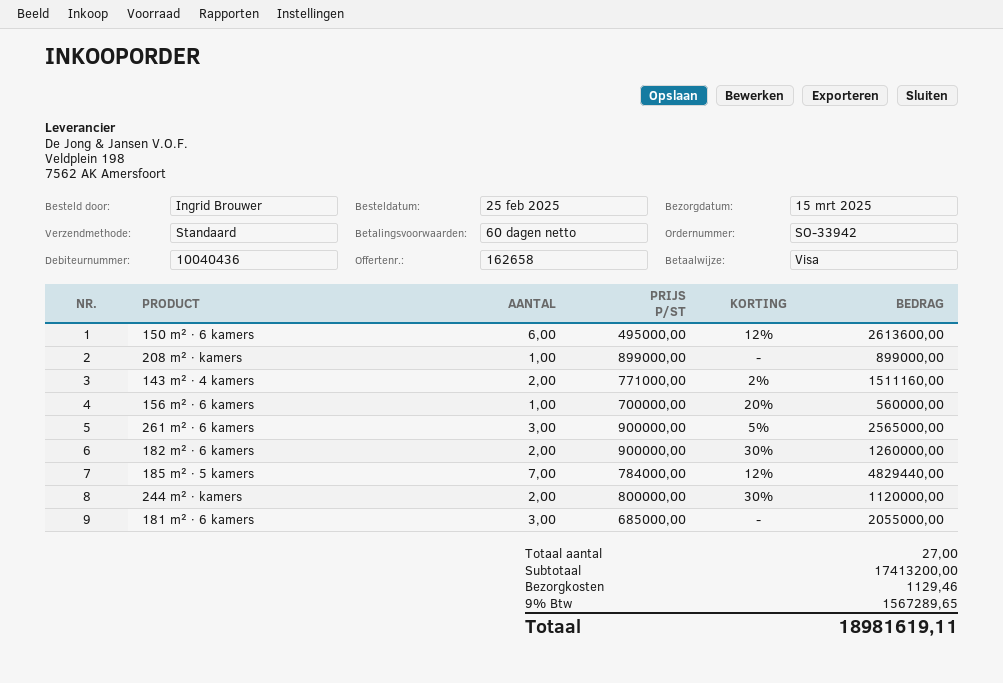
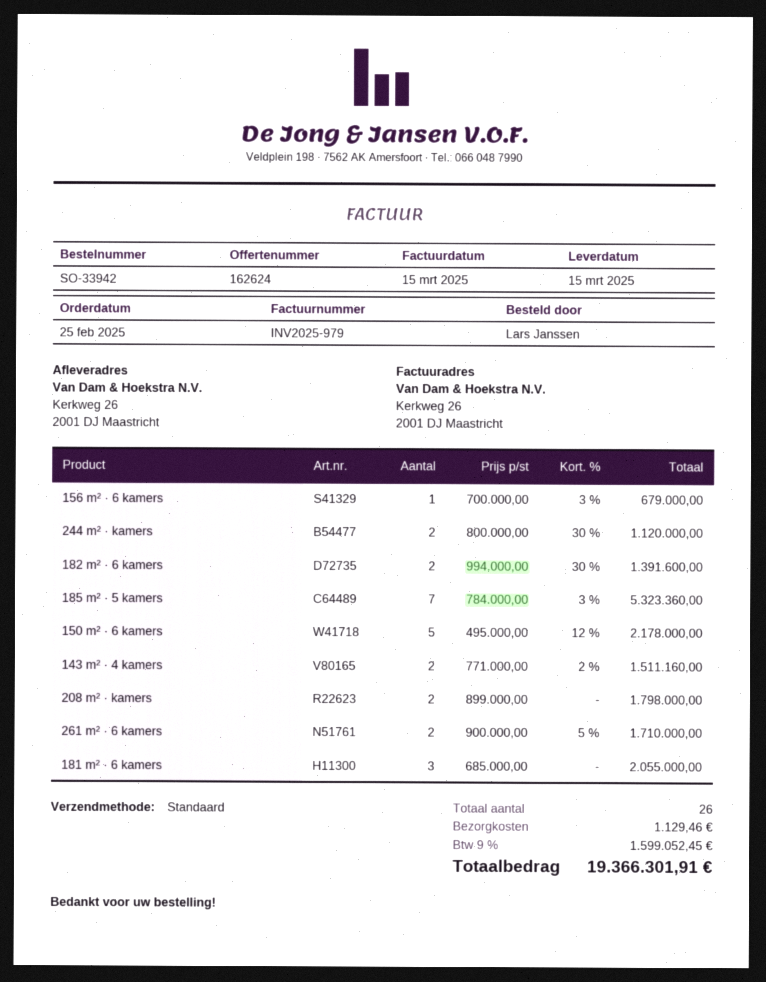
quote number: 162658 -> 162624
ordered by: Ingrid Brouwer -> Lars Janssen
150 m² · 6 kamers: 6 x 495000.00 - 12% = 2613600.00 -> 5 x 495000.00 - 12% = 2178000.00
208 m² · kamers: 1 x 899000.00 = 899000.00 -> 2 x 899000.00 = 1798000.00
156 m² · 6 kamers: 1 x 700000.00 - 20% = 560000.00 -> 1 x 700000.00 - 3% = 679000.00
261 m² · 6 kamers: 3 x 900000.00 - 5% = 2565000.00 -> 2 x 900000.00 - 5% = 1710000.00
182 m² · 6 kamers: 2 x 900000.00 - 30% = 1260000.00 -> 2 x 994000.00 - 30% = 1391600.00
185 m² · 5 kamers: 7 x 784000.00 - 12% = 4829440.00 -> 7 x 784000.00 - 3% = 5323360.00
total quantity: 27 -> 26
tax: 9% = 1567289.65 -> 9% = 1599052.45
total: 18981619.11 -> 19366301.91

